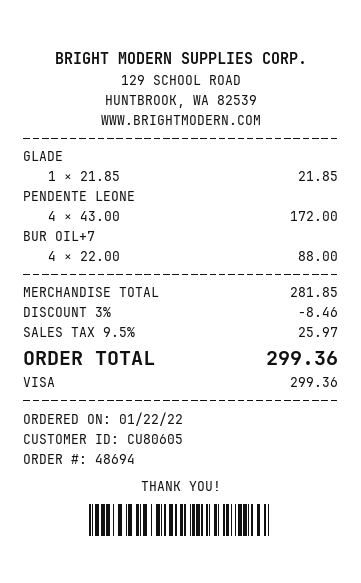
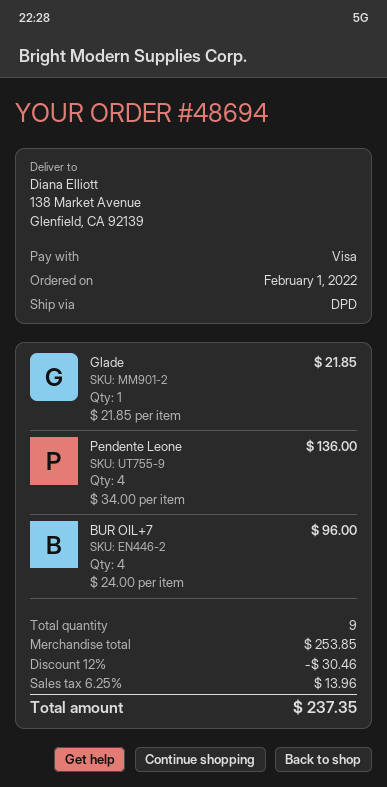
order date: 2022-01-22 -> 2022-02-01
PENDENTE LEONE: 4 x 43.00 = 172.00 -> 4 x 34.00 = 136.00
BUR OIL+7: 4 x 22.00 = 88.00 -> 4 x 24.00 = 96.00
subtotal: 281.85 -> 253.85
discount: 3% = 8.46 -> 12% = 30.46
tax: 9.5% = 25.97 -> 6.25% = 13.96
total: 299.36 -> 237.35

